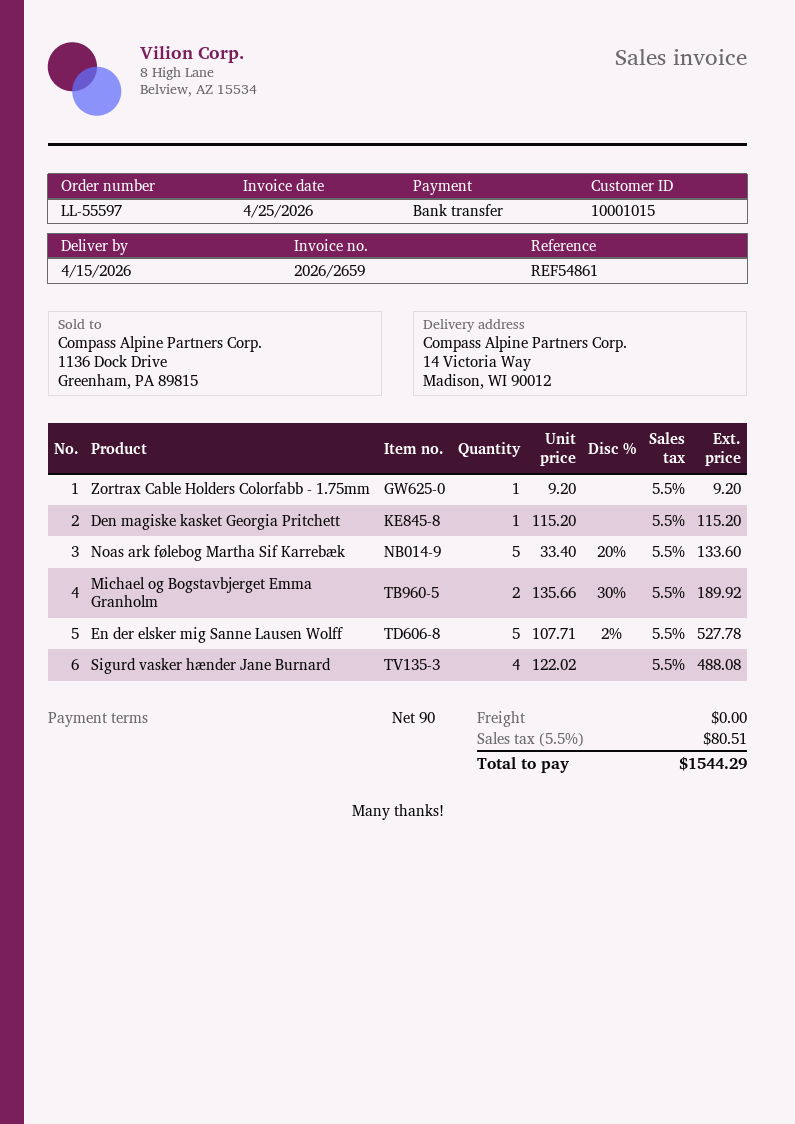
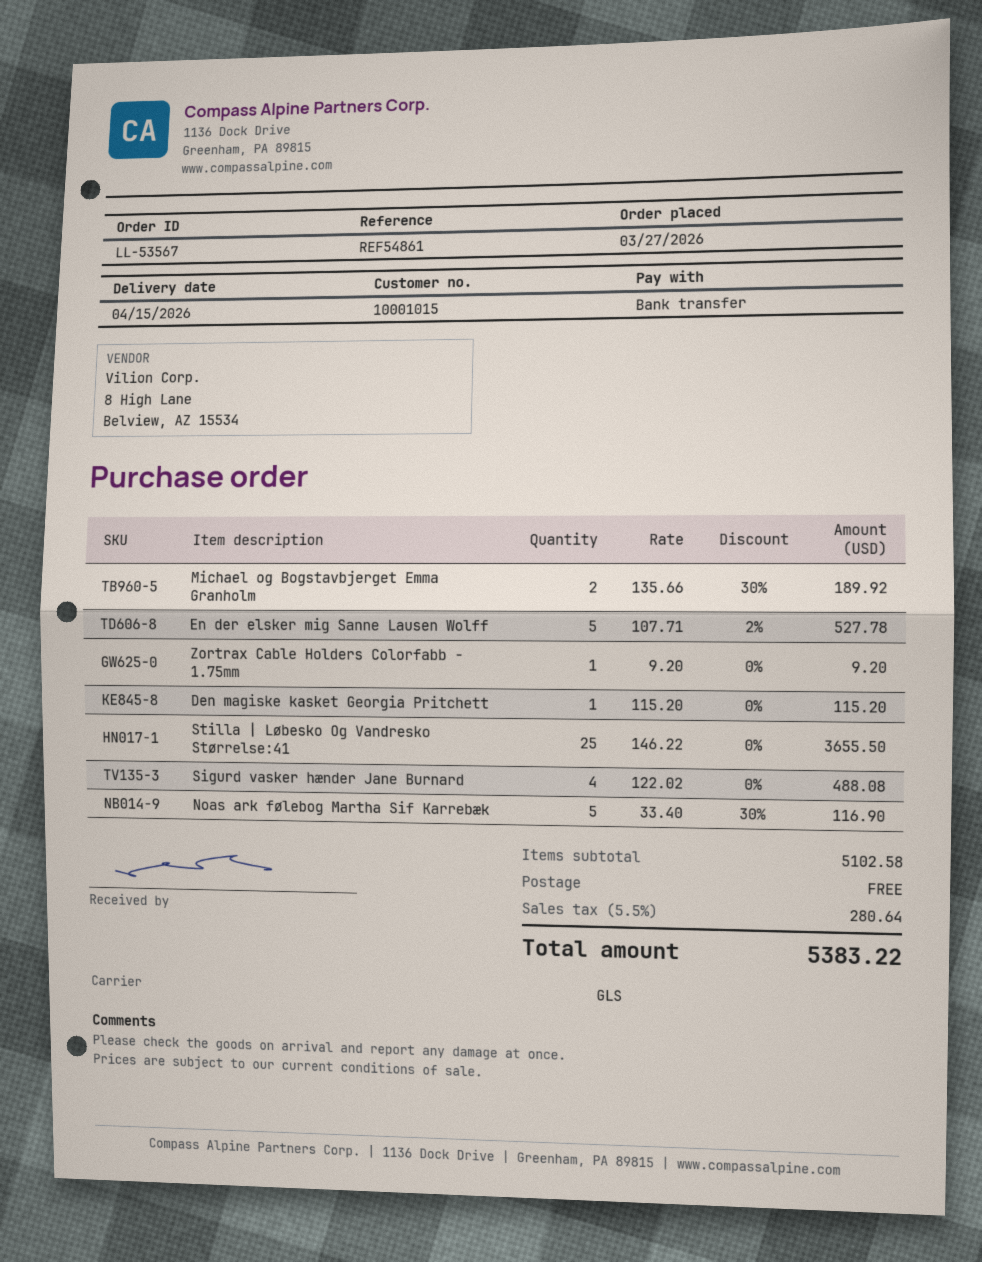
order number: LL-55597 -> LL-53567
Noas ark følebog Martha Sif Karrebæk: 5 x 33.40 - 20% = 133.60 -> 5 x 33.40 - 30% = 116.90
Stilla | Løbesko Og Vandresko Størrelse:41: none -> 25 x 146.22 = 3655.50
tax: 5.5% = 80.51 -> 5.5% = 280.64
total: 1544.29 -> 5383.22

